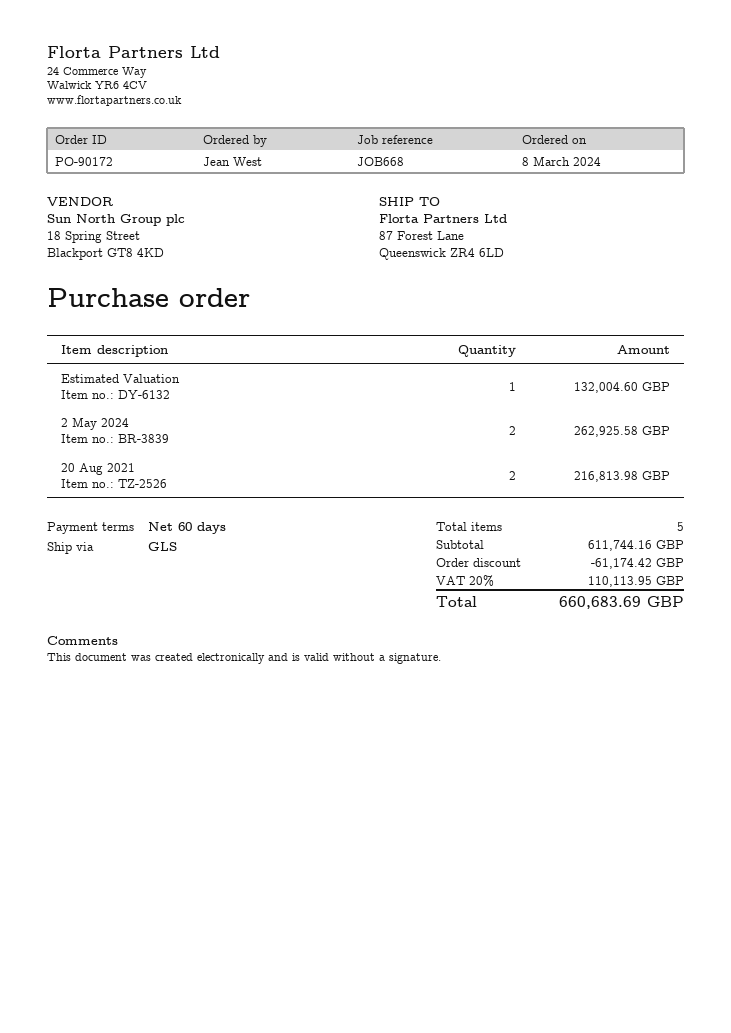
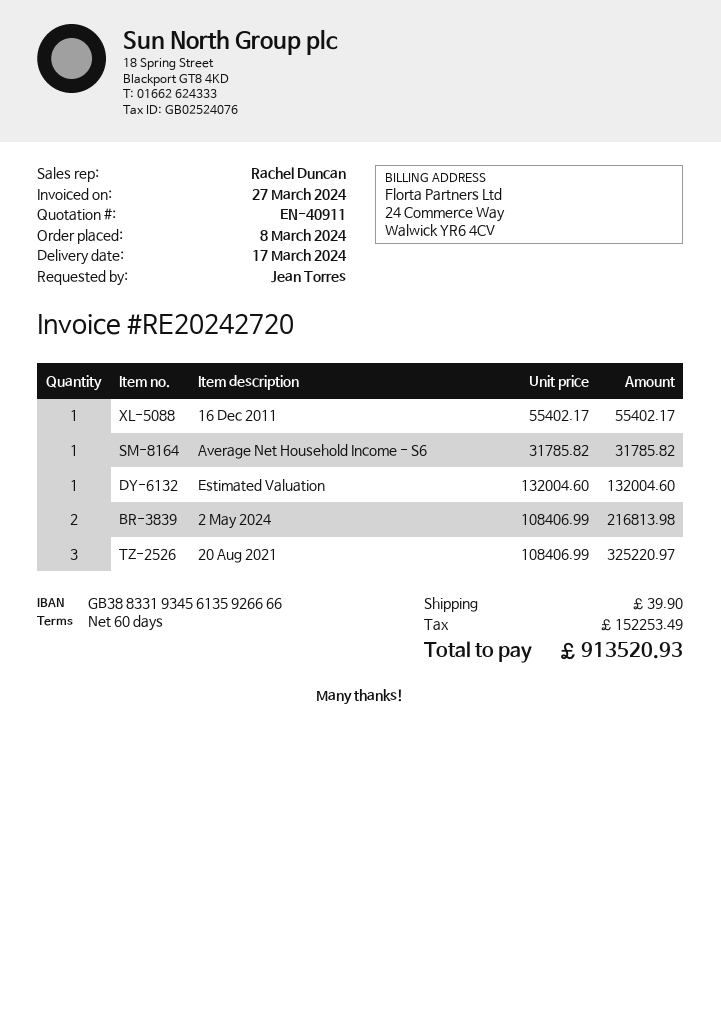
ordered by: Jean West -> Jean Torres
2 May 2024: 2 for 262925.58 -> 2 for 216813.98
20 Aug 2021: 2 for 216813.98 -> 3 for 325220.97
16 Dec 2011: none -> 1 for 55402.17
Average Net Household Income - S6: none -> 1 for 31785.82
discount: 61174.42 -> none
shipping: none -> 39.90
tax: 110113.95 -> 152253.49
total: 660683.69 -> 913520.93

